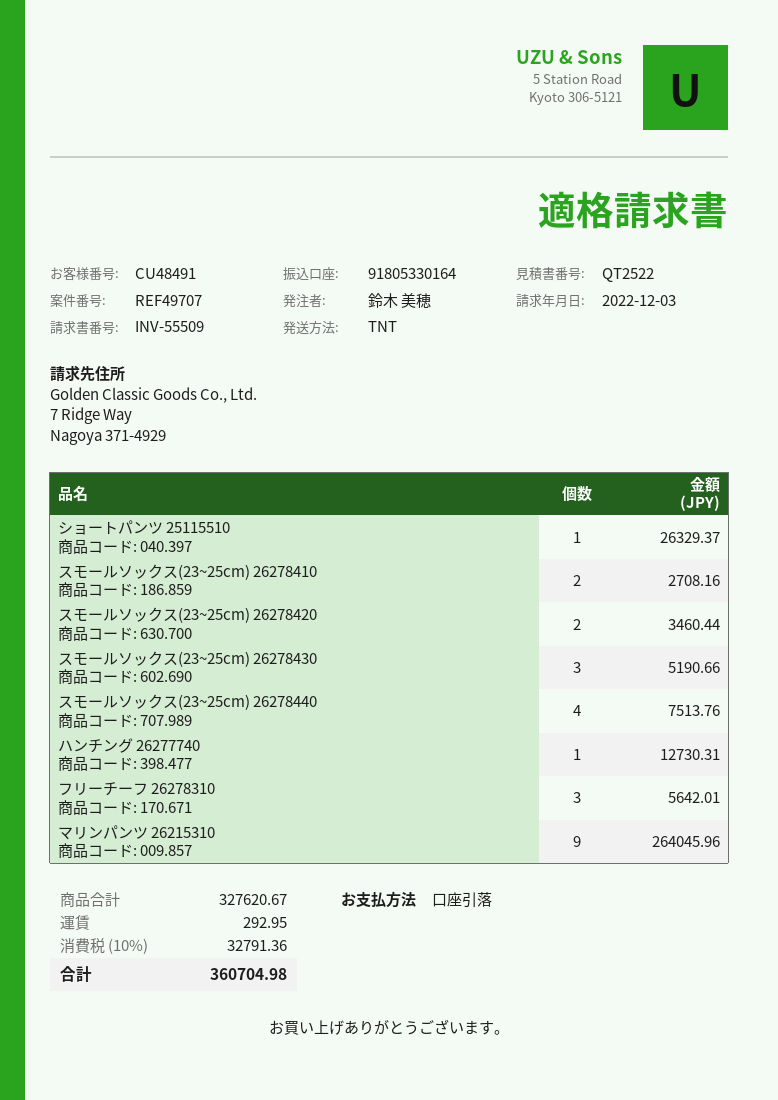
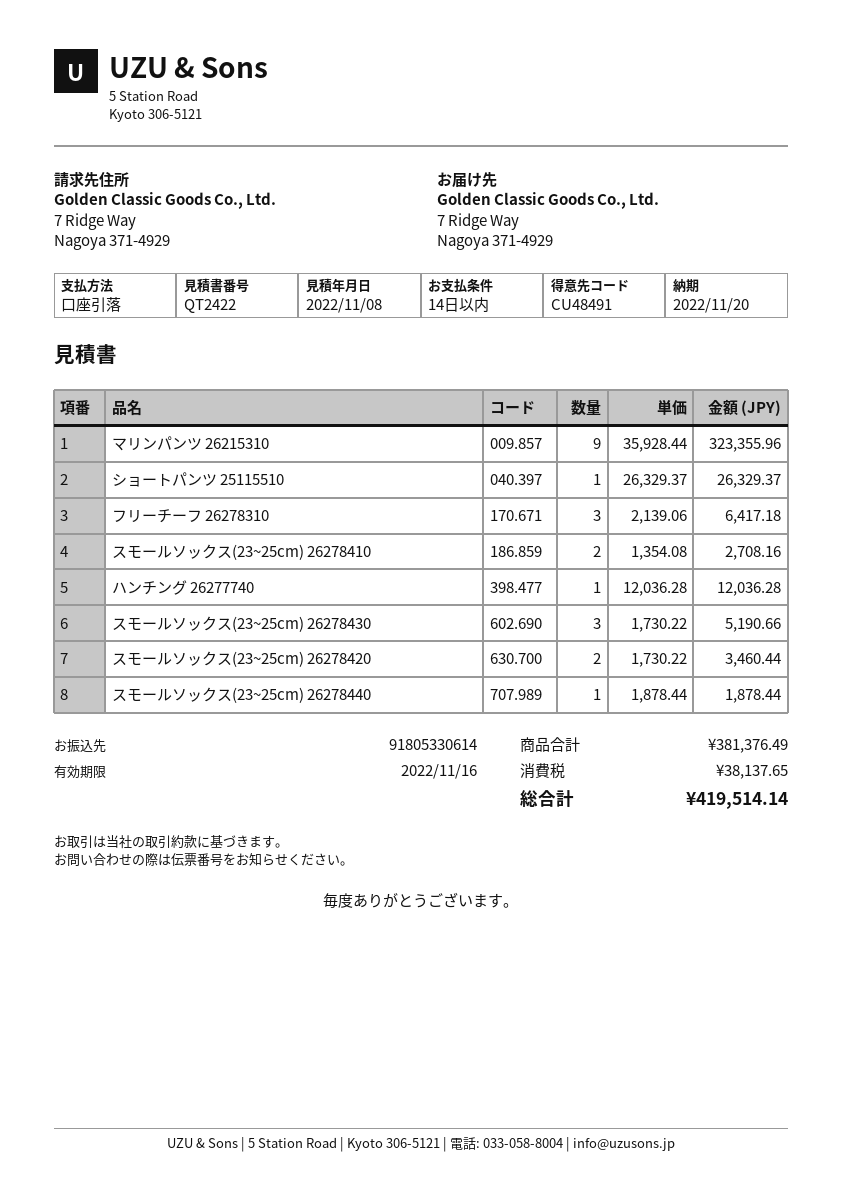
quote number: QT2522 -> QT2422
bank account: 91805330164 -> 91805330614
スモールソックス(23~25cm) 26278440: 4 for 7513.76 -> 1 for 1878.44
ハンチング 26277740: 1 for 12730.31 -> 1 for 12036.28
フリーチーフ 26278310: 3 for 5642.01 -> 3 for 6417.18
マリンパンツ 26215310: 9 for 264045.96 -> 9 for 323355.96
subtotal: 327620.67 -> 381376.49
shipping: 292.95 -> none
tax: 32791.36 -> 38137.65
total: 360704.98 -> 419514.14

